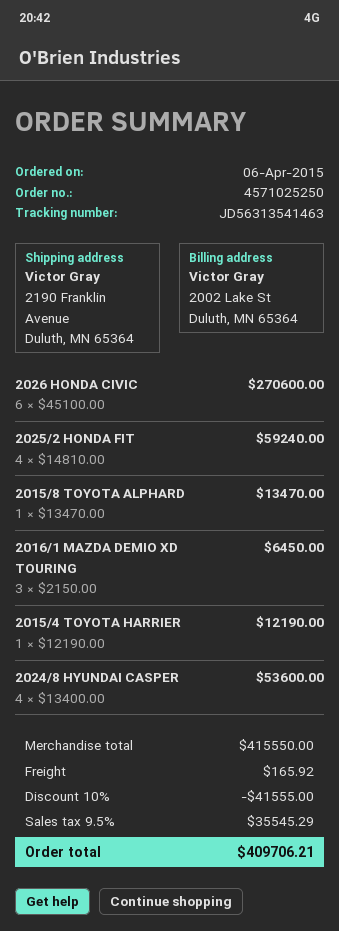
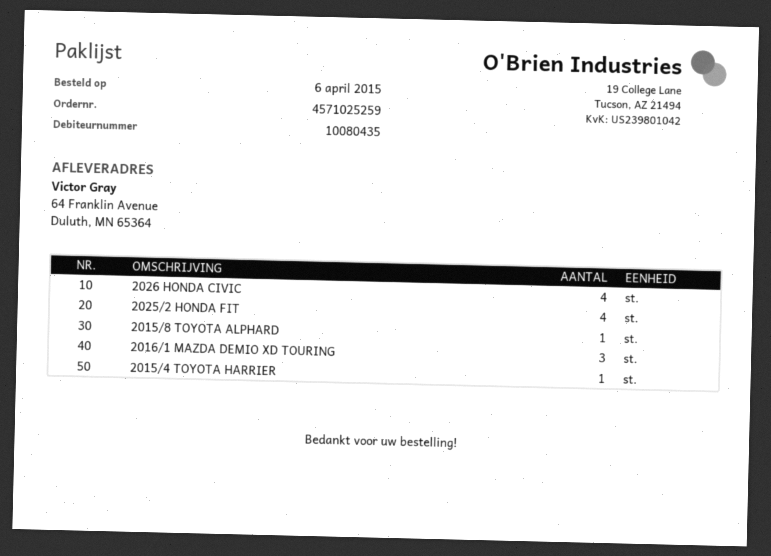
order number: 4571025250 -> 4571025259
ship to: 2190 Franklin Avenue, Duluth, MN 65364 -> 64 Franklin Avenue, Duluth, MN 65364
2026 HONDA CIVIC: 6 -> 4
2024/8 HYUNDAI CASPER: 4 -> none

